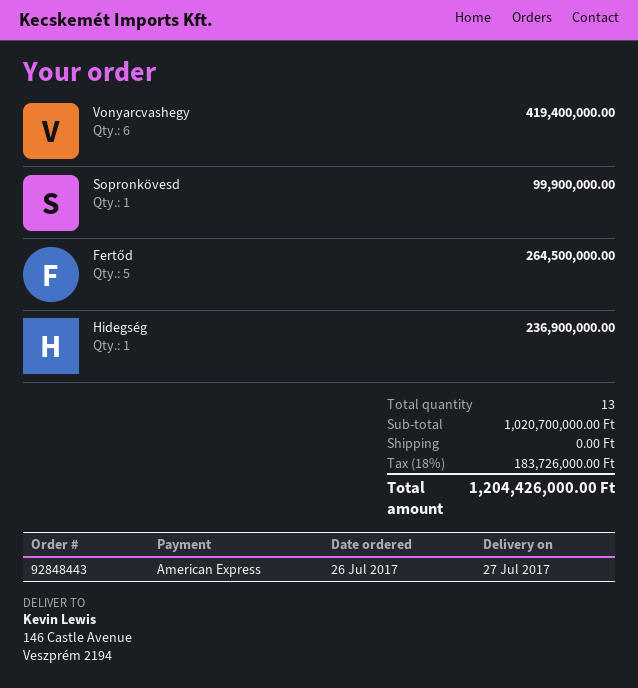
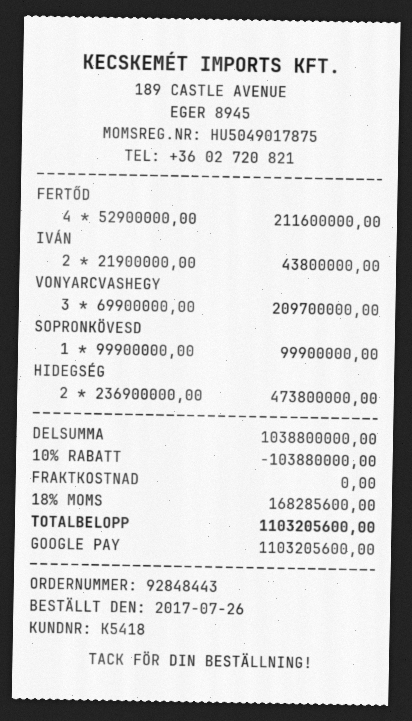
payment method: American Express -> Google Pay
Vonyarcvashegy: 6 for 419400000.00 -> 3 for 209700000.00
Fertőd: 5 for 264500000.00 -> 4 for 211600000.00
Hidegség: 1 for 236900000.00 -> 2 for 473800000.00
IVÁN: none -> 2 for 43800000.00
subtotal: 1020700000.00 -> 1038800000.00
discount: none -> 10% = 103880000.00
tax: 18% = 183726000.00 -> 18% = 168285600.00
total: 1204426000.00 -> 1103205600.00

